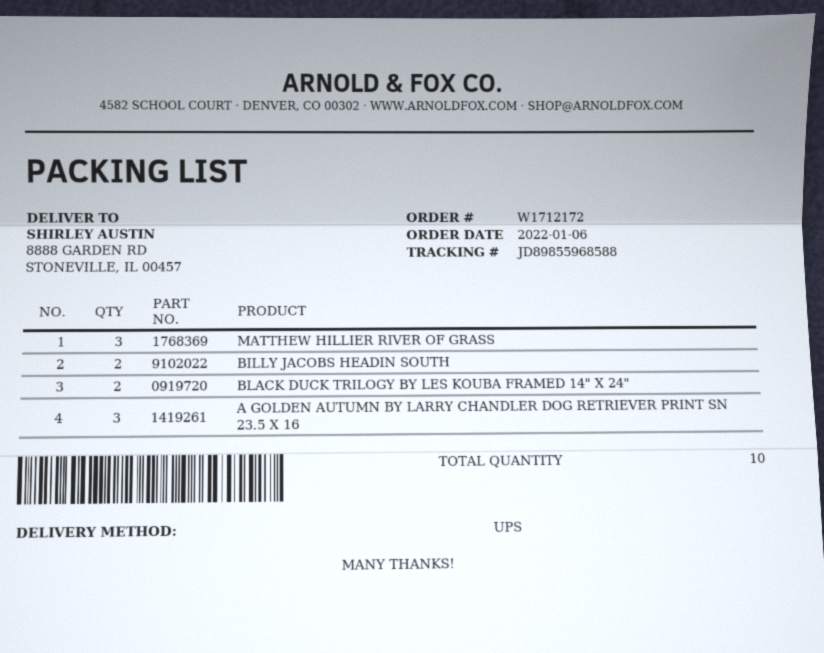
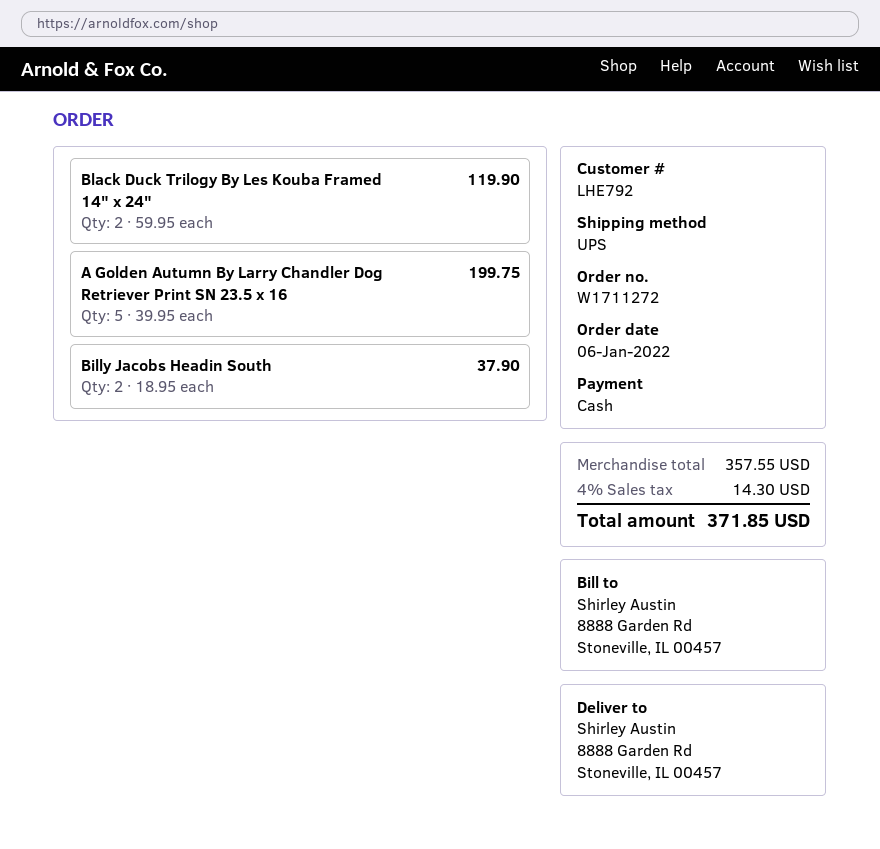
order number: W1712172 -> W1711272
MATTHEW HILLIER RIVER OF GRASS: 3 -> none
A GOLDEN AUTUMN BY LARRY CHANDLER DOG RETRIEVER PRINT SN 23.5 X 16: 3 -> 5

